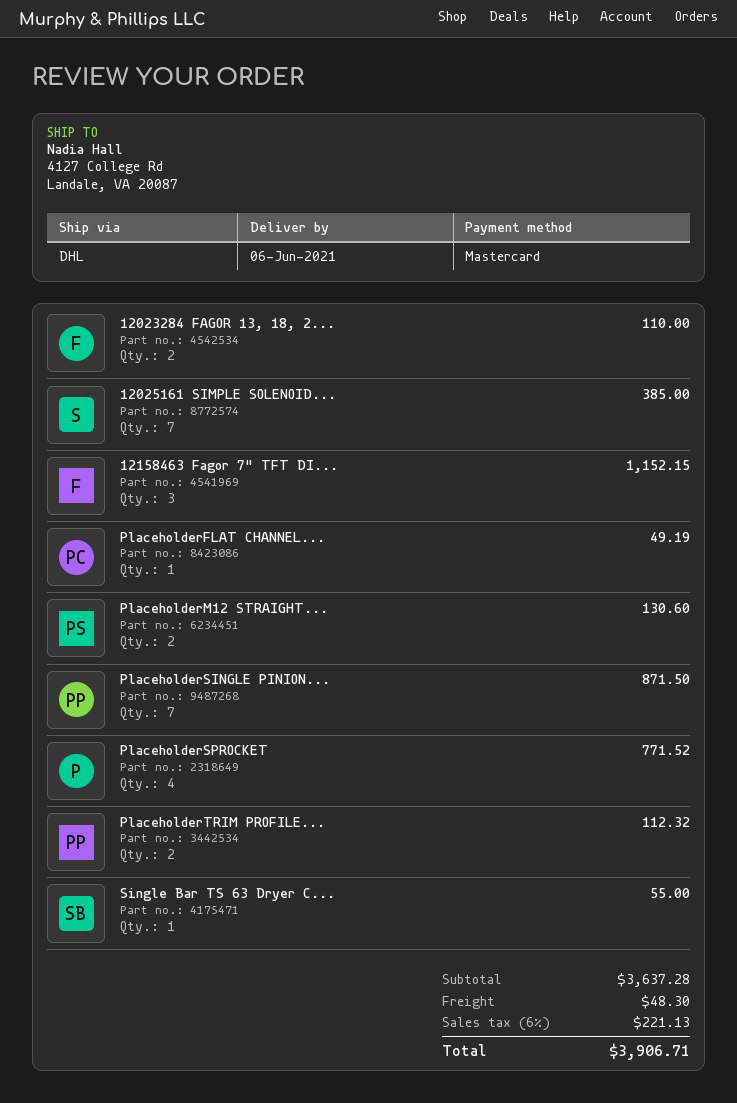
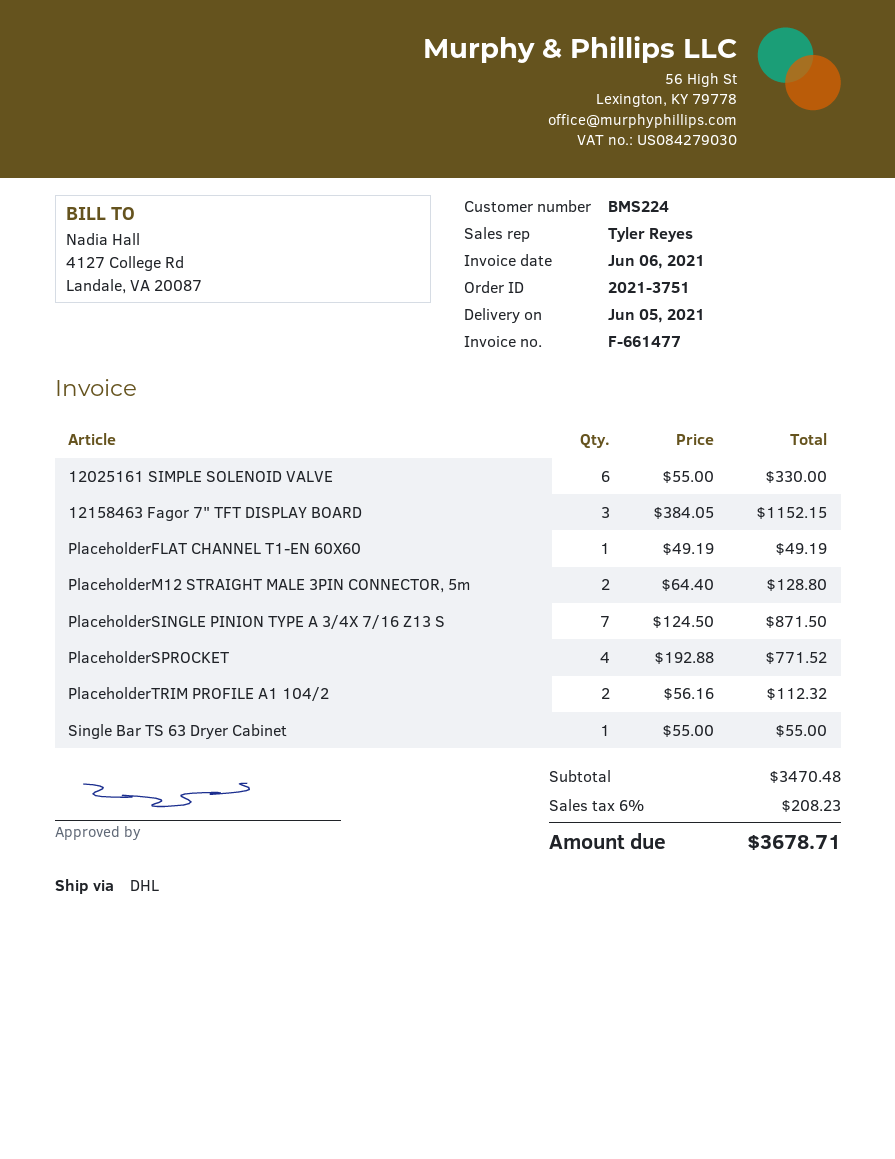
delivery date: 2021-06-06 -> 2021-06-05
12023284 FAGOR 13, 18, 2...: 2 for 110.00 -> none
12025161 SIMPLE SOLENOID...: 7 for 385.00 -> 6 for 330.00
PlaceholderM12 STRAIGHT...: 2 for 130.60 -> 2 for 128.80
subtotal: 3637.28 -> 3470.48
shipping: 48.30 -> none
tax: 6% = 221.13 -> 6% = 208.23
total: 3906.71 -> 3678.71

